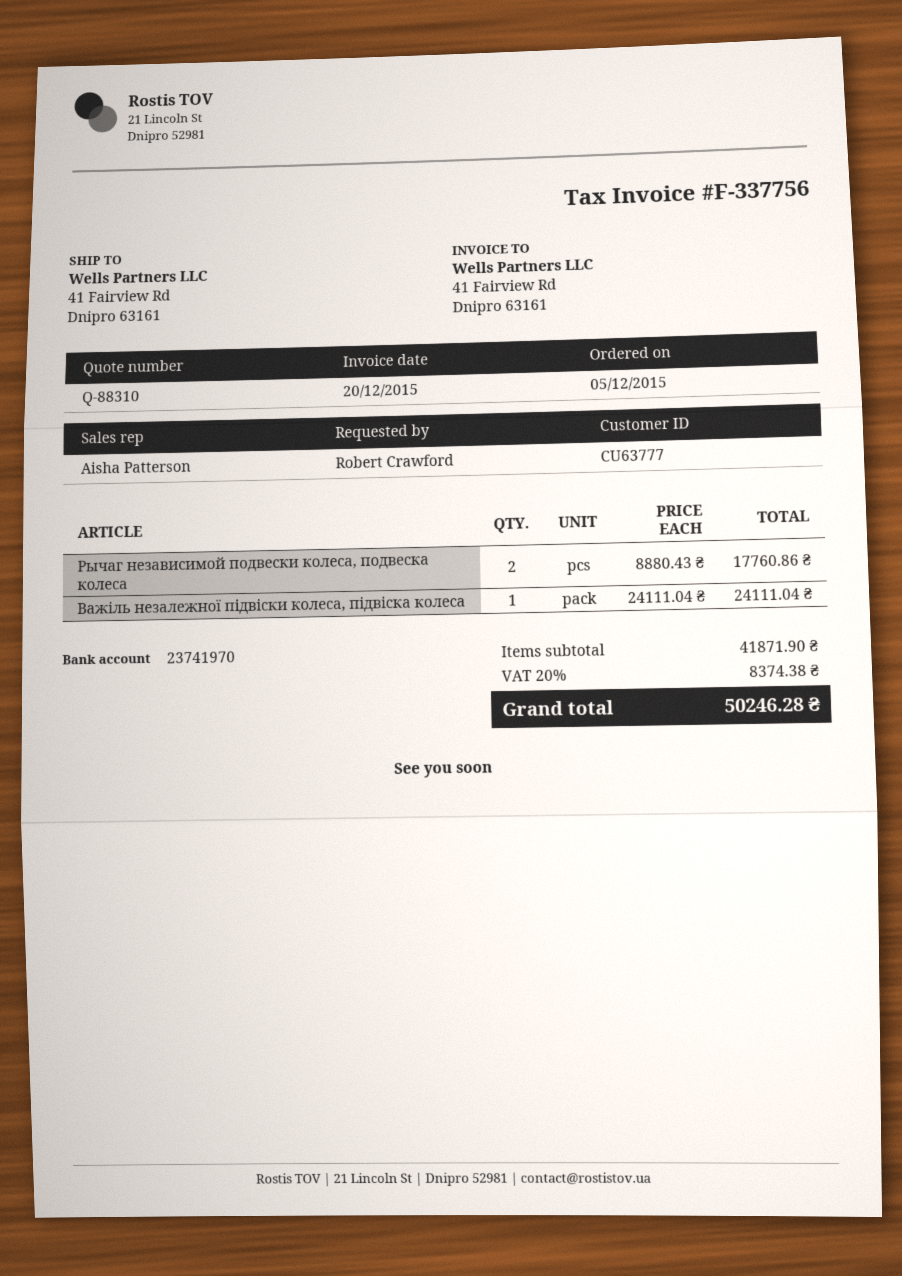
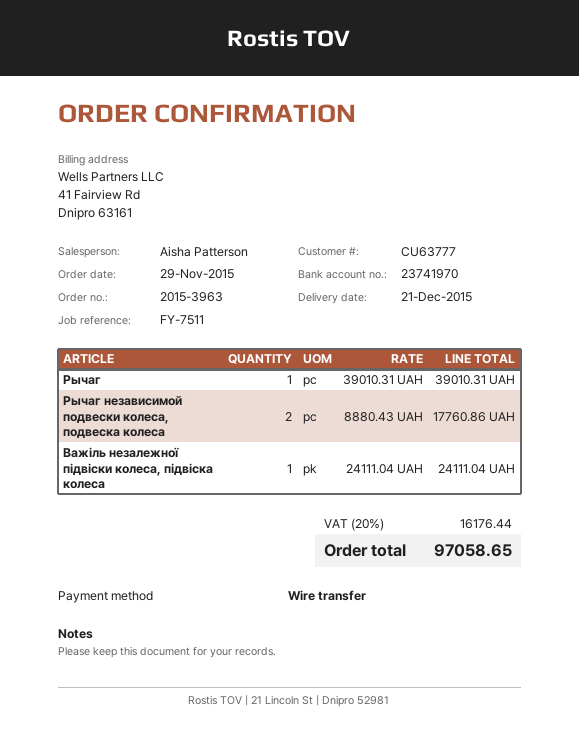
order date: 2015-12-05 -> 2015-11-29
Рычаг: none -> 1 x 39010.31 = 39010.31
tax: 20% = 8374.38 -> 20% = 16176.44
total: 50246.28 -> 97058.65

